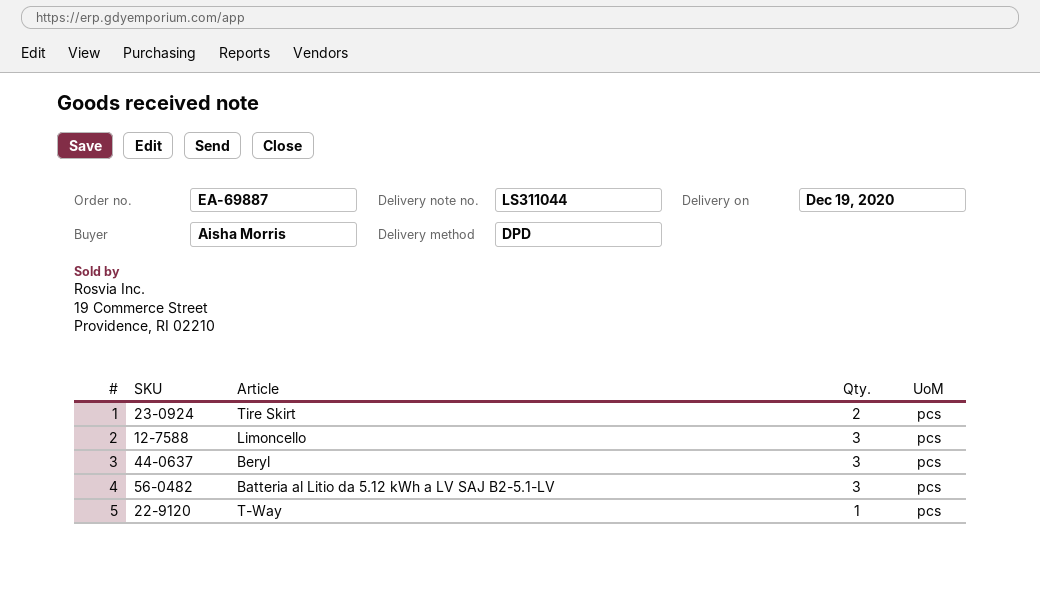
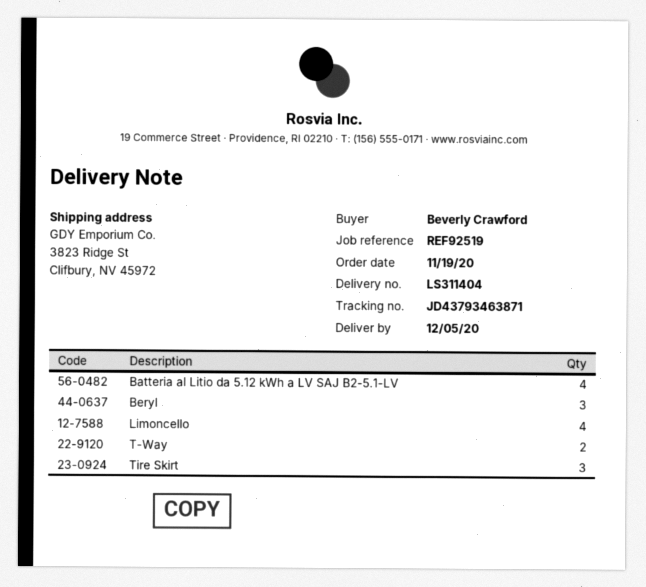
delivery note number: LS311044 -> LS311404
delivery date: 2020-12-19 -> 2020-12-05
ordered by: Aisha Morris -> Beverly Crawford
Tire Skirt: 2 -> 3
Limoncello: 3 -> 4
Batteria al Litio da 5.12 kWh a LV SAJ B2-5.1-LV: 3 -> 4
T-Way: 1 -> 2

